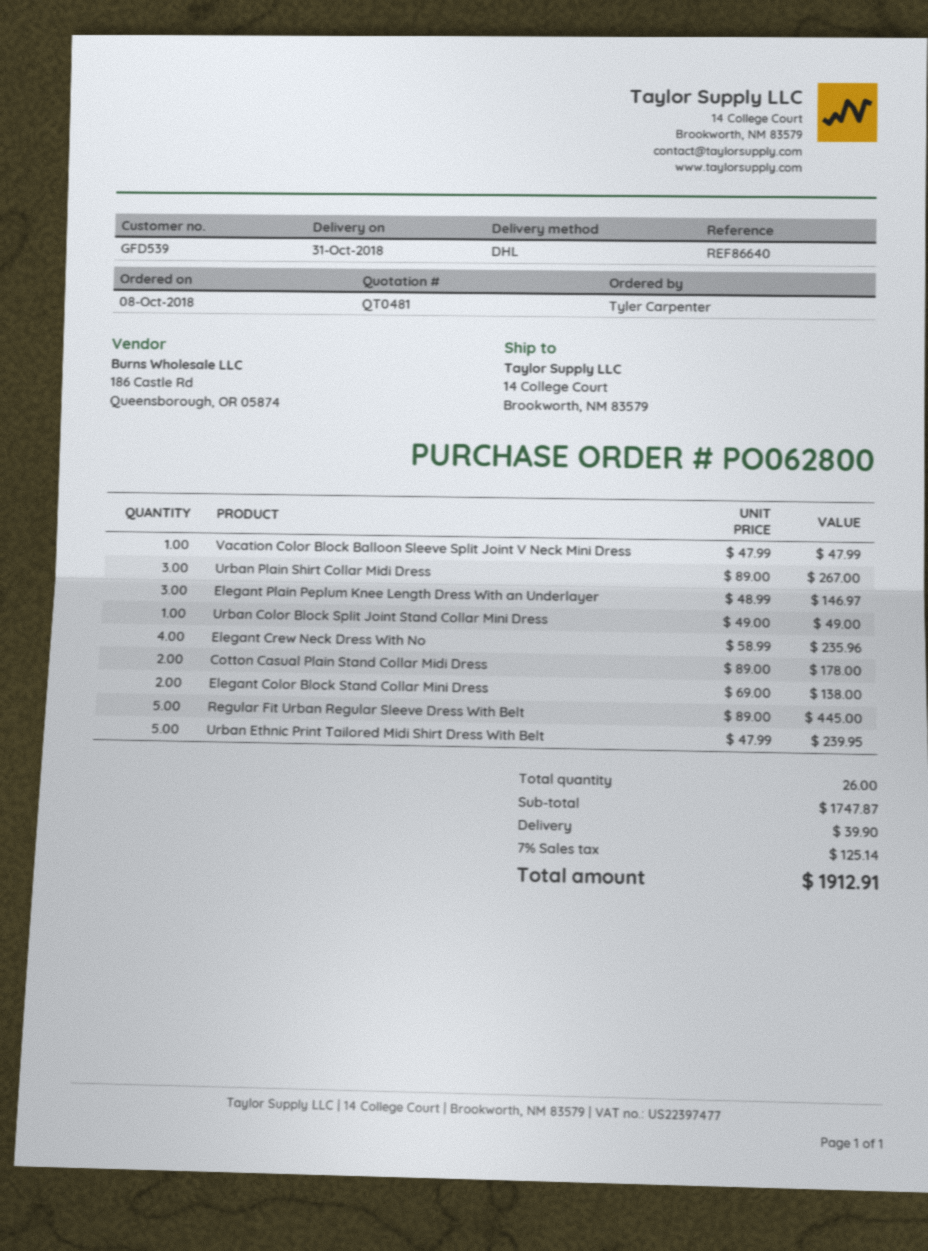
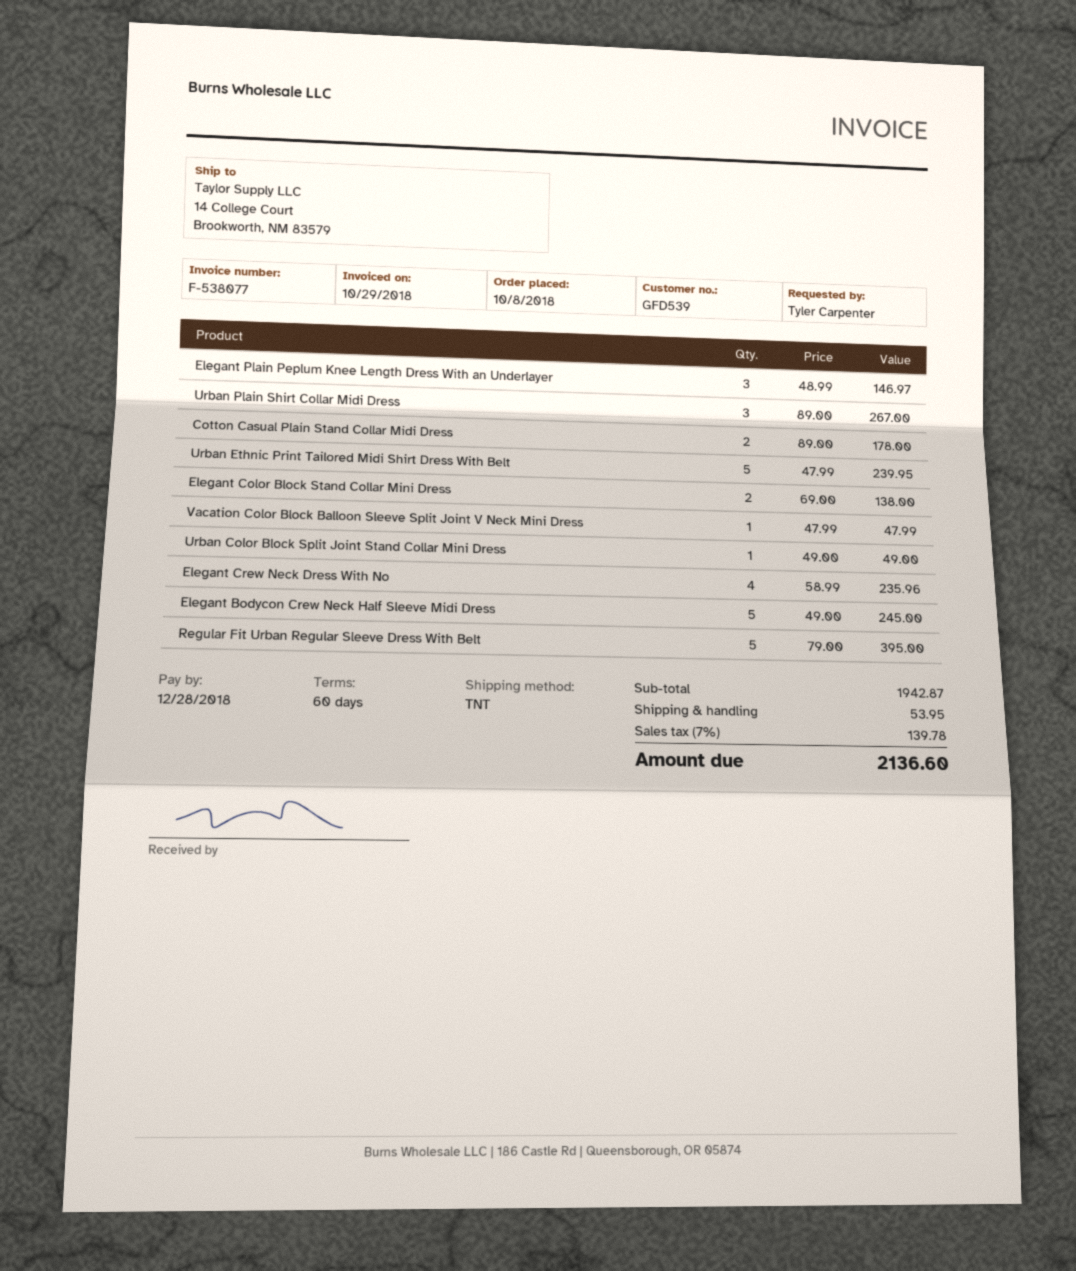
shipping method: DHL -> TNT
Regular Fit Urban Regular Sleeve Dress With Belt: 5 x 89.00 = 445.00 -> 5 x 79.00 = 395.00
Elegant Bodycon Crew Neck Half Sleeve Midi Dress: none -> 5 x 49.00 = 245.00
subtotal: 1747.87 -> 1942.87
shipping: 39.90 -> 53.95
tax: 7% = 125.14 -> 7% = 139.78
total: 1912.91 -> 2136.60

